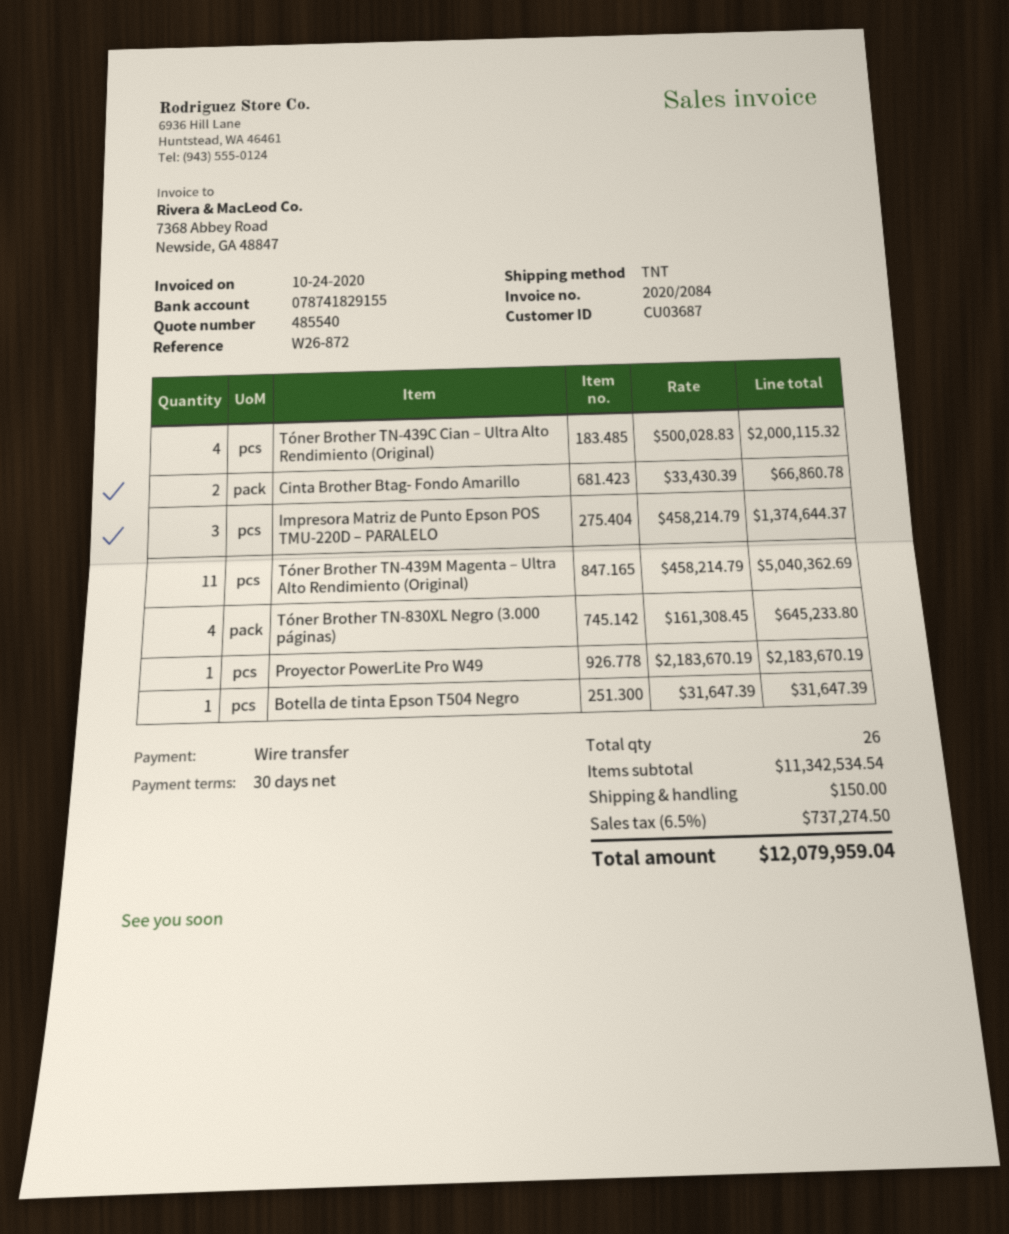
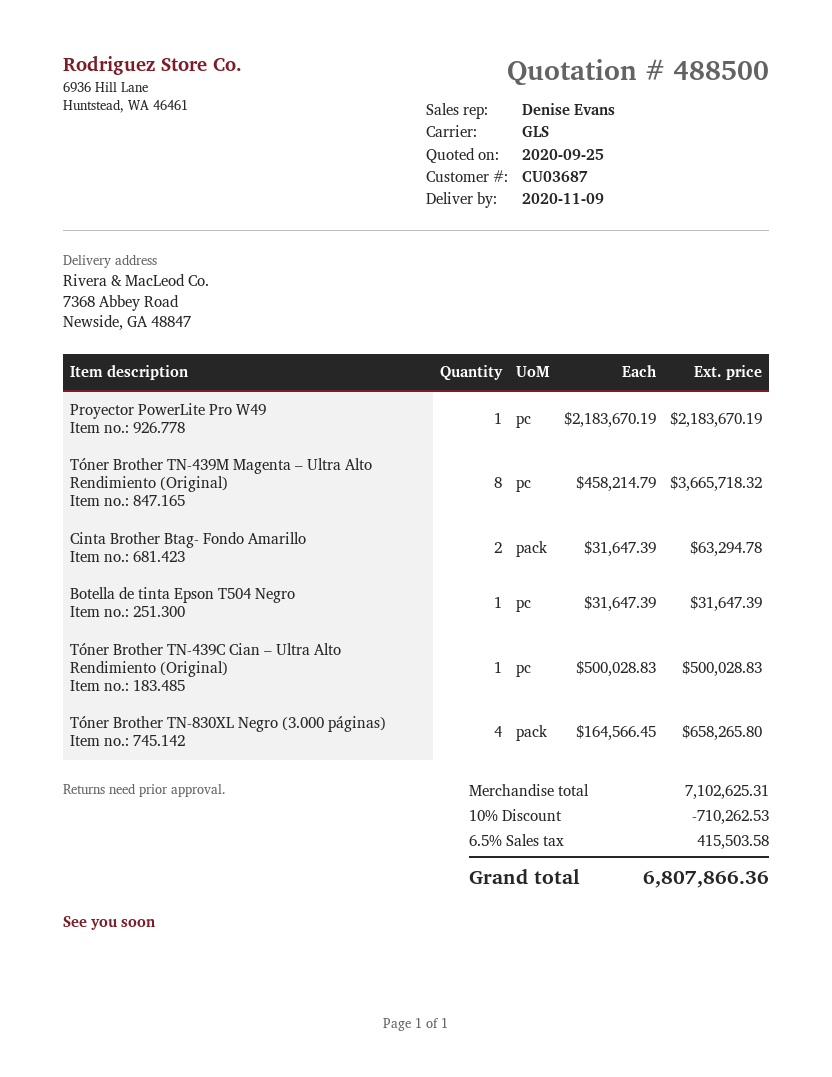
quote number: 485540 -> 488500
shipping method: TNT -> GLS
Tóner Brother TN-439C Cian – Ultra Alto Rendimiento (Original): 4 x 500028.83 = 2000115.32 -> 1 x 500028.83 = 500028.83
Cinta Brother Btag- Fondo Amarillo: 2 x 33430.39 = 66860.78 -> 2 x 31647.39 = 63294.78
Impresora Matriz de Punto Epson POS TMU-220D – PARALELO: 3 x 458214.79 = 1374644.37 -> none
Tóner Brother TN-439M Magenta – Ultra Alto Rendimiento (Original): 11 x 458214.79 = 5040362.69 -> 8 x 458214.79 = 3665718.32
Tóner Brother TN‑830XL Negro (3.000 páginas): 4 x 161308.45 = 645233.80 -> 4 x 164566.45 = 658265.80
subtotal: 11342534.54 -> 7102625.31
discount: none -> 10% = 710262.53
shipping: 150.00 -> none
tax: 6.5% = 737274.50 -> 6.5% = 415503.58
total: 12079959.04 -> 6807866.36

